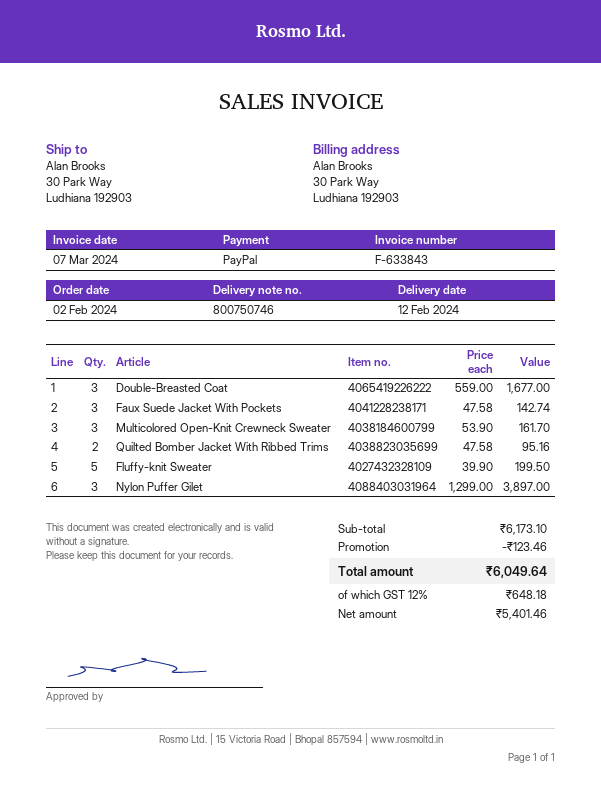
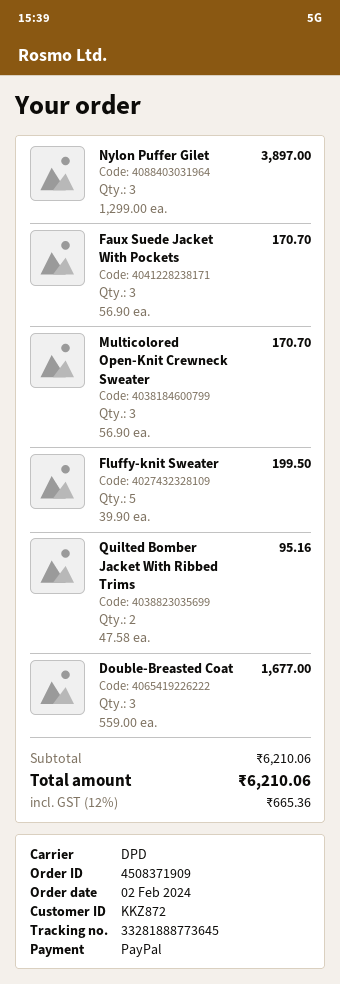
Faux Suede Jacket With Pockets: 3 x 47.58 = 142.74 -> 3 x 56.90 = 170.70
Multicolored Open-Knit Crewneck Sweater: 3 x 53.90 = 161.70 -> 3 x 56.90 = 170.70
subtotal: 6173.10 -> 6210.06
discount: 123.46 -> none
tax: 12% = 648.18 -> 12% = 665.36
total: 6049.64 -> 6210.06

